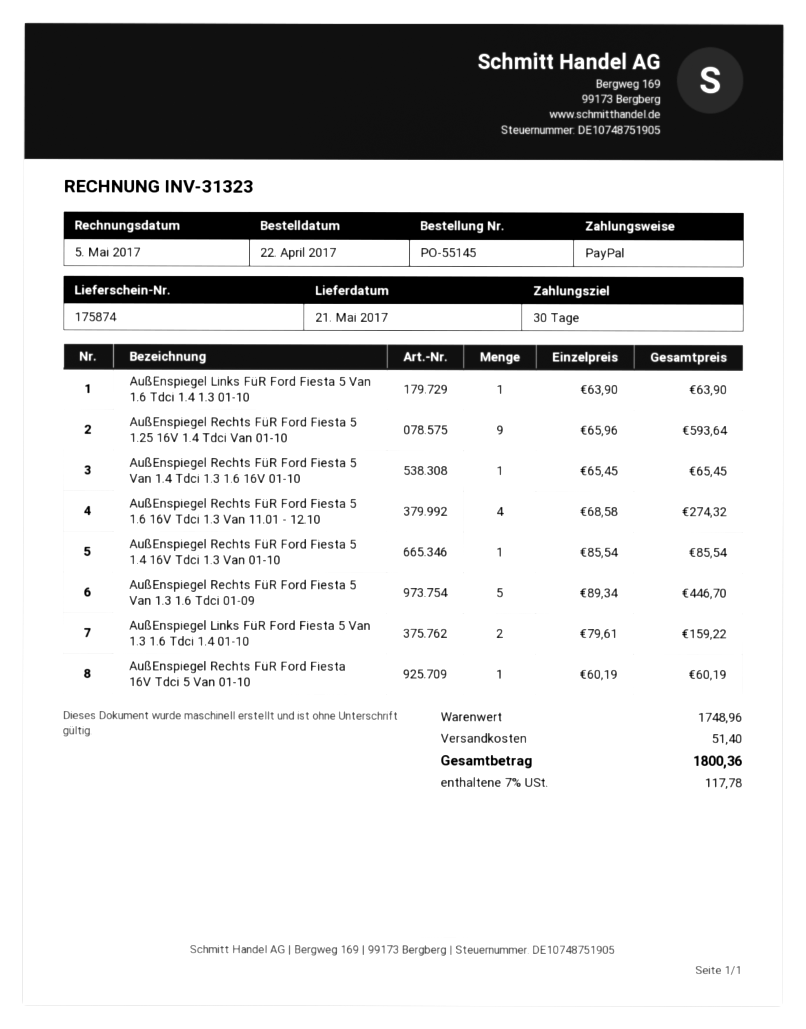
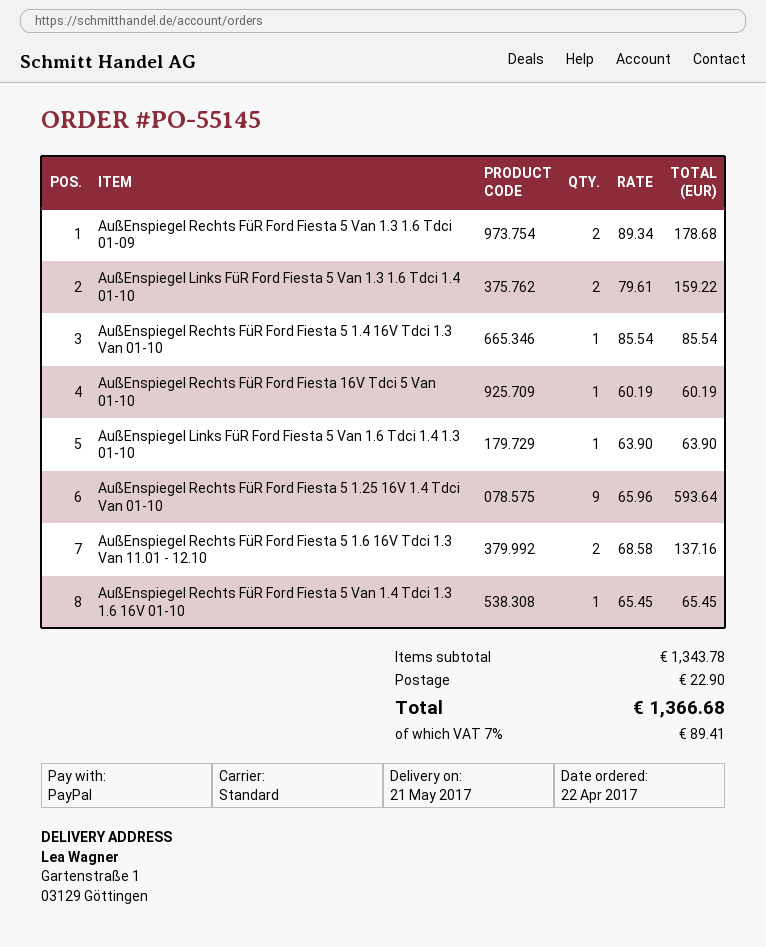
AußEnspiegel Rechts FüR Ford Fiesta 5 1.6 16V Tdci 1.3 Van 11.01 - 12.10: 4 x 68.58 = 274.32 -> 2 x 68.58 = 137.16
AußEnspiegel Rechts FüR Ford Fiesta 5 Van 1.3 1.6 Tdci 01-09: 5 x 89.34 = 446.70 -> 2 x 89.34 = 178.68
subtotal: 1748.96 -> 1343.78
shipping: 51.40 -> 22.90
tax: 7% = 117.78 -> 7% = 89.41
total: 1800.36 -> 1366.68

